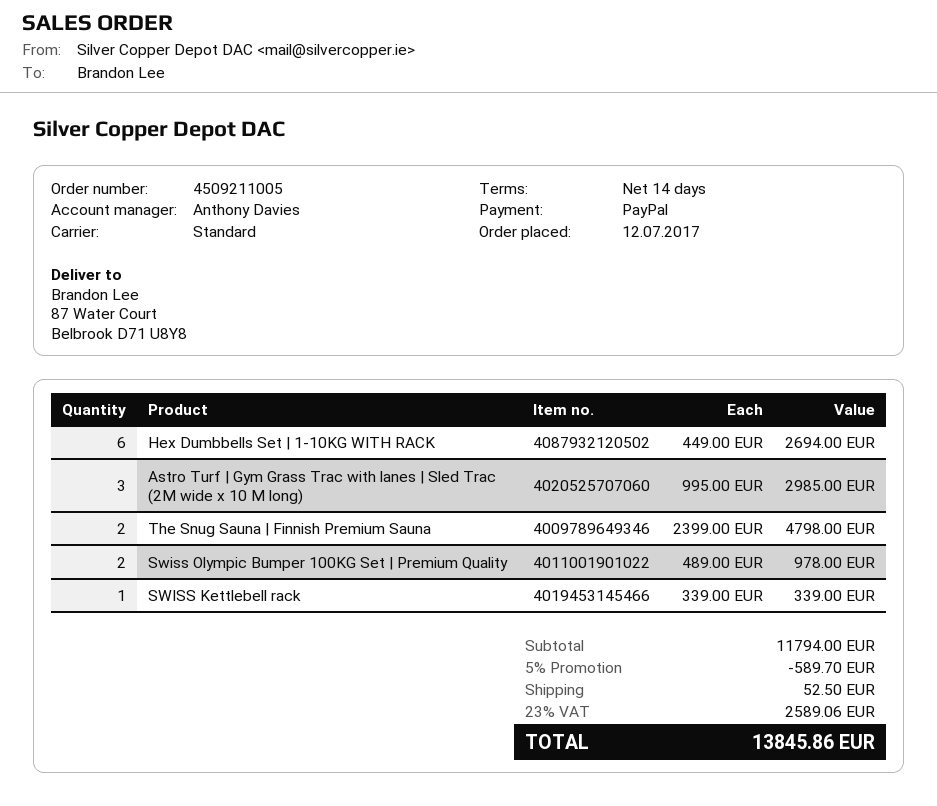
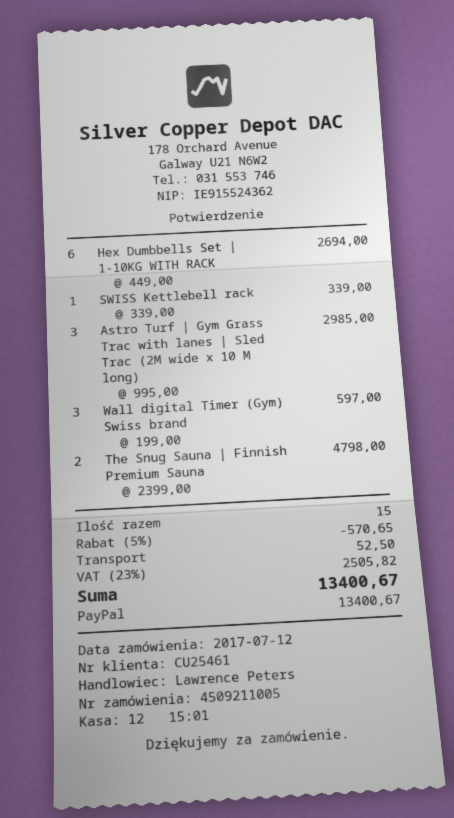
sales rep: Anthony Davies -> Lawrence Peters
Swiss Olympic Bumper 100KG Set | Premium Quality: 2 x 489.00 = 978.00 -> none
Wall digital Timer (Gym) Swiss brand: none -> 3 x 199.00 = 597.00
discount: 5% = 589.70 -> 5% = 570.65
tax: 23% = 2589.06 -> 23% = 2505.82
total: 13845.86 -> 13400.67

